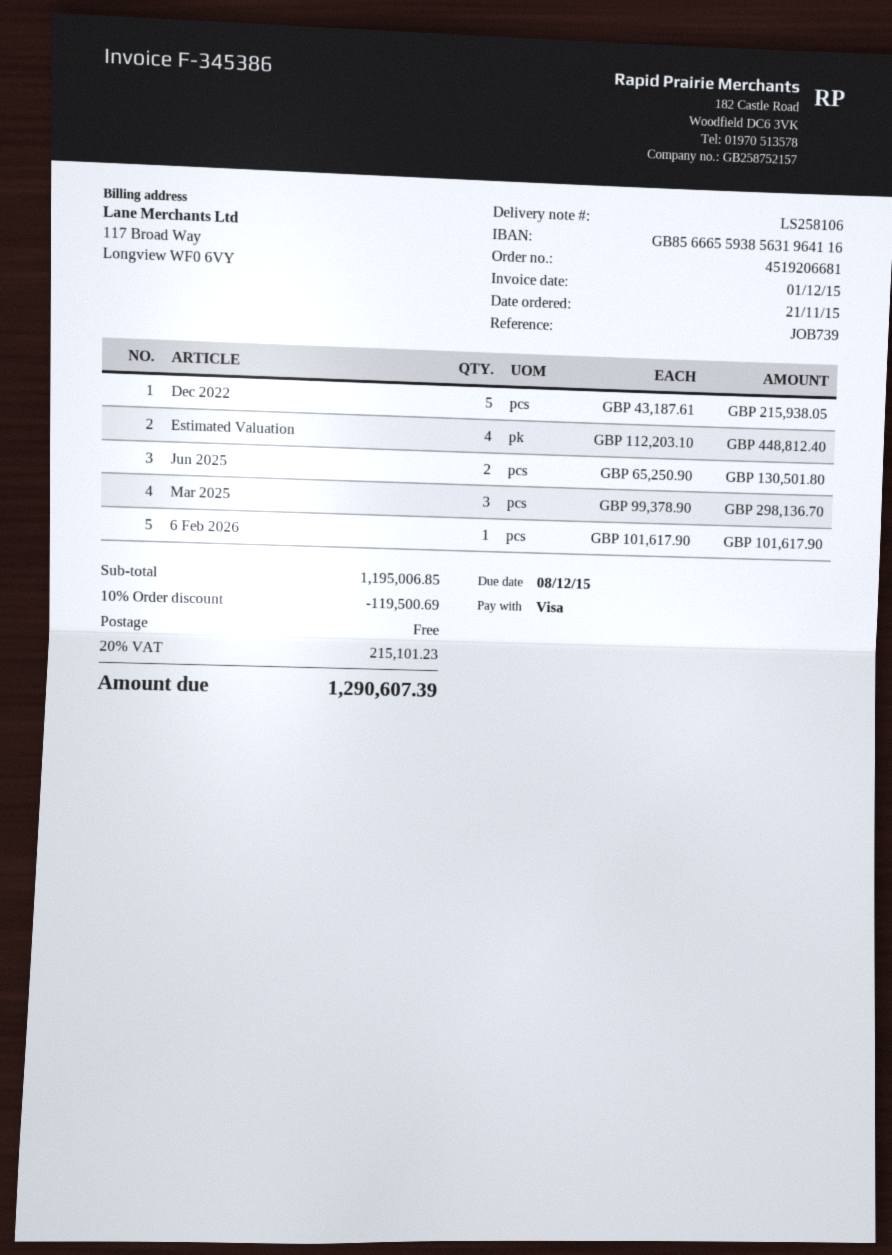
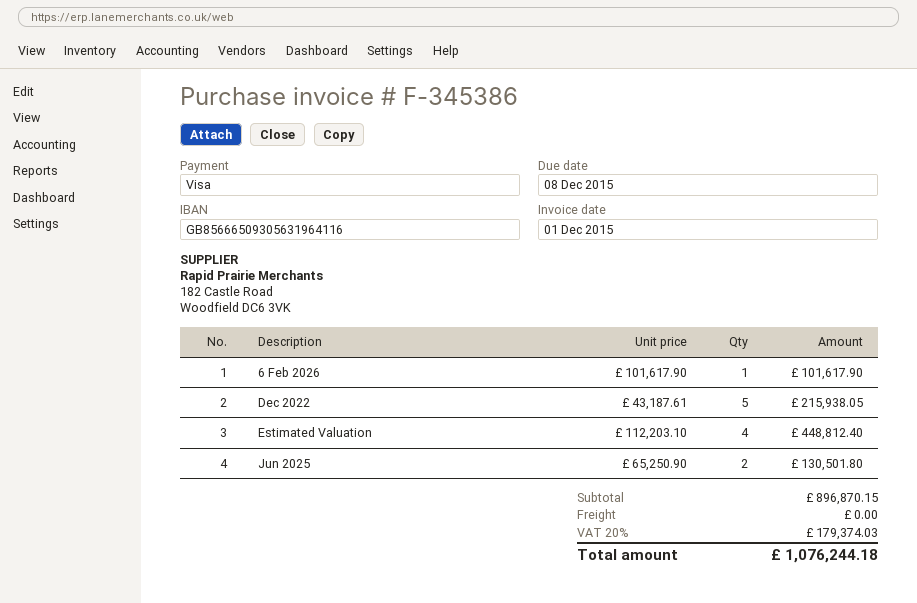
bank account: GB85666559385631964116 -> GB85666509305631964116
Mar 2025: 3 x 99378.90 = 298136.70 -> none
subtotal: 1195006.85 -> 896870.15
discount: 10% = 119500.69 -> none
tax: 20% = 215101.23 -> 20% = 179374.03
total: 1290607.39 -> 1076244.18

